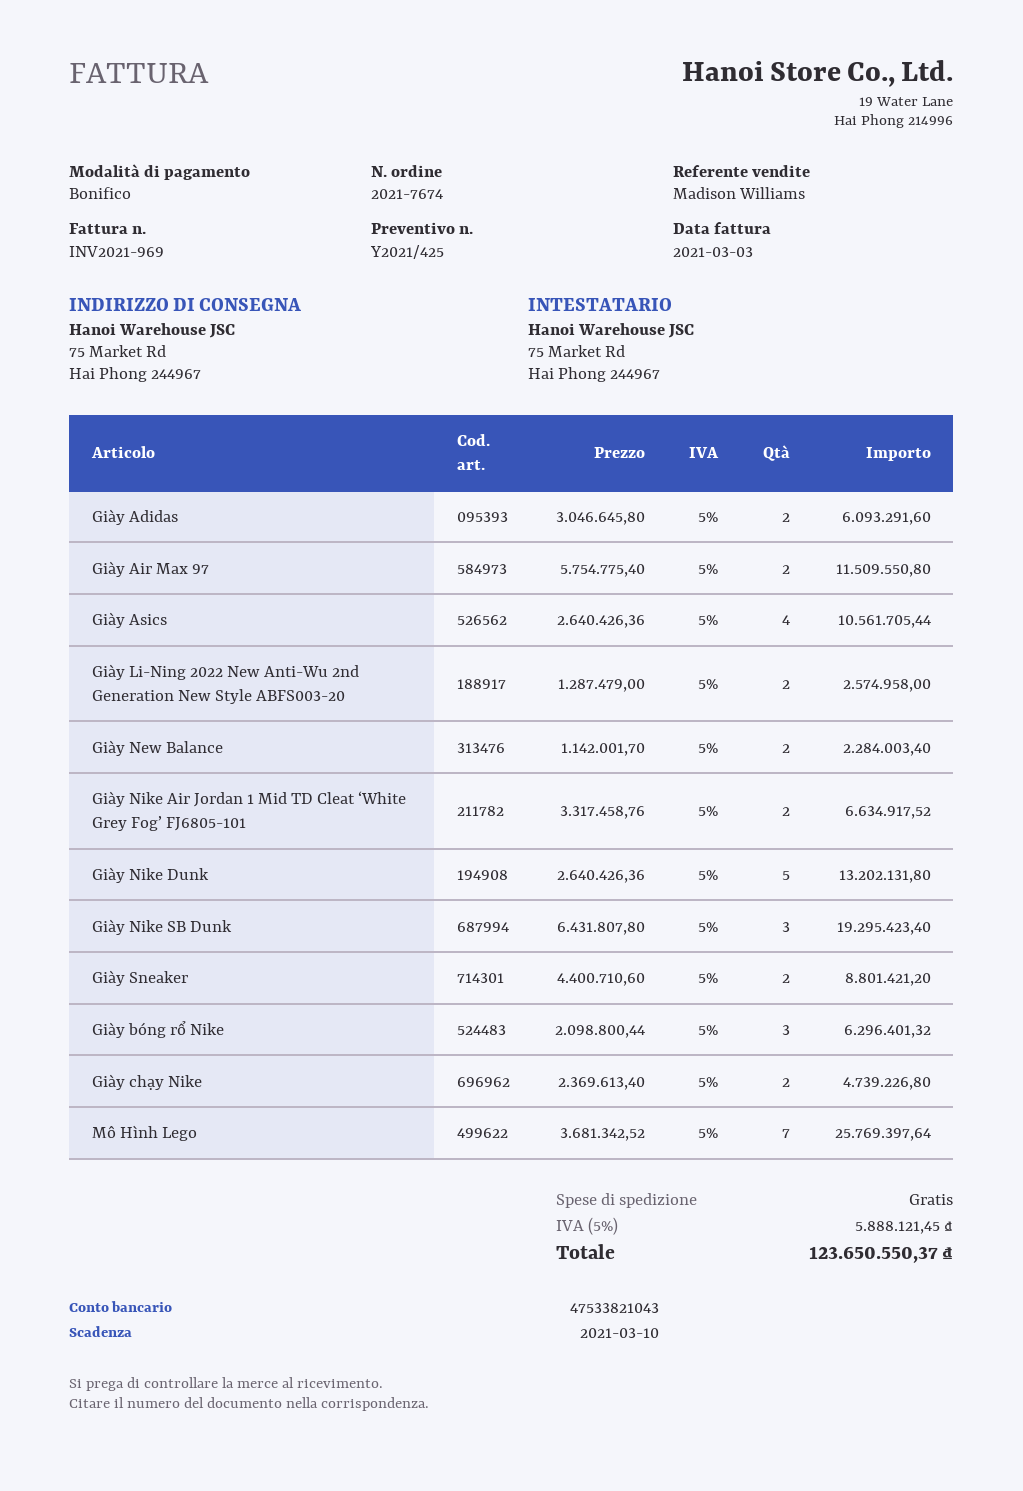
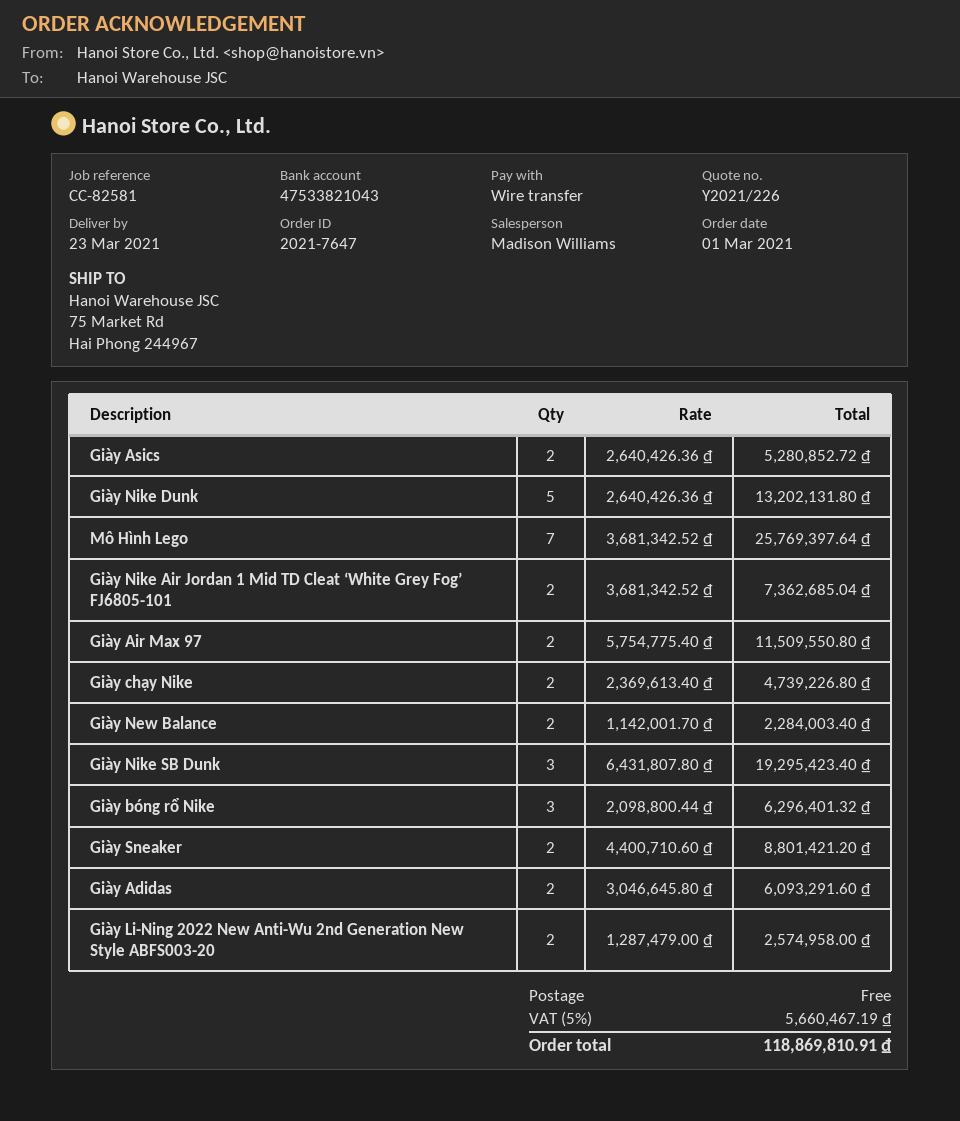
quote number: Y2021/425 -> Y2021/226
order number: 2021-7674 -> 2021-7647
Giày Asics: 4 x 2640426.36 = 10561705.44 -> 2 x 2640426.36 = 5280852.72
Giày Nike Air Jordan 1 Mid TD Cleat ‘White Grey Fog’ FJ6805-101: 2 x 3317458.76 = 6634917.52 -> 2 x 3681342.52 = 7362685.04
tax: 5% = 5888121.45 -> 5% = 5660467.19
total: 123650550.37 -> 118869810.91

